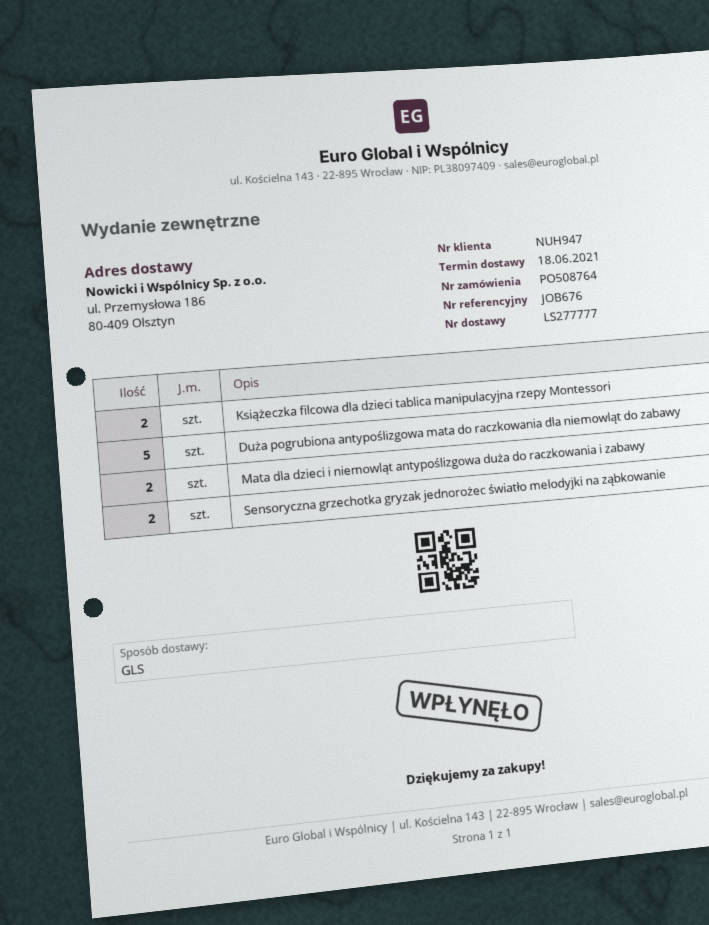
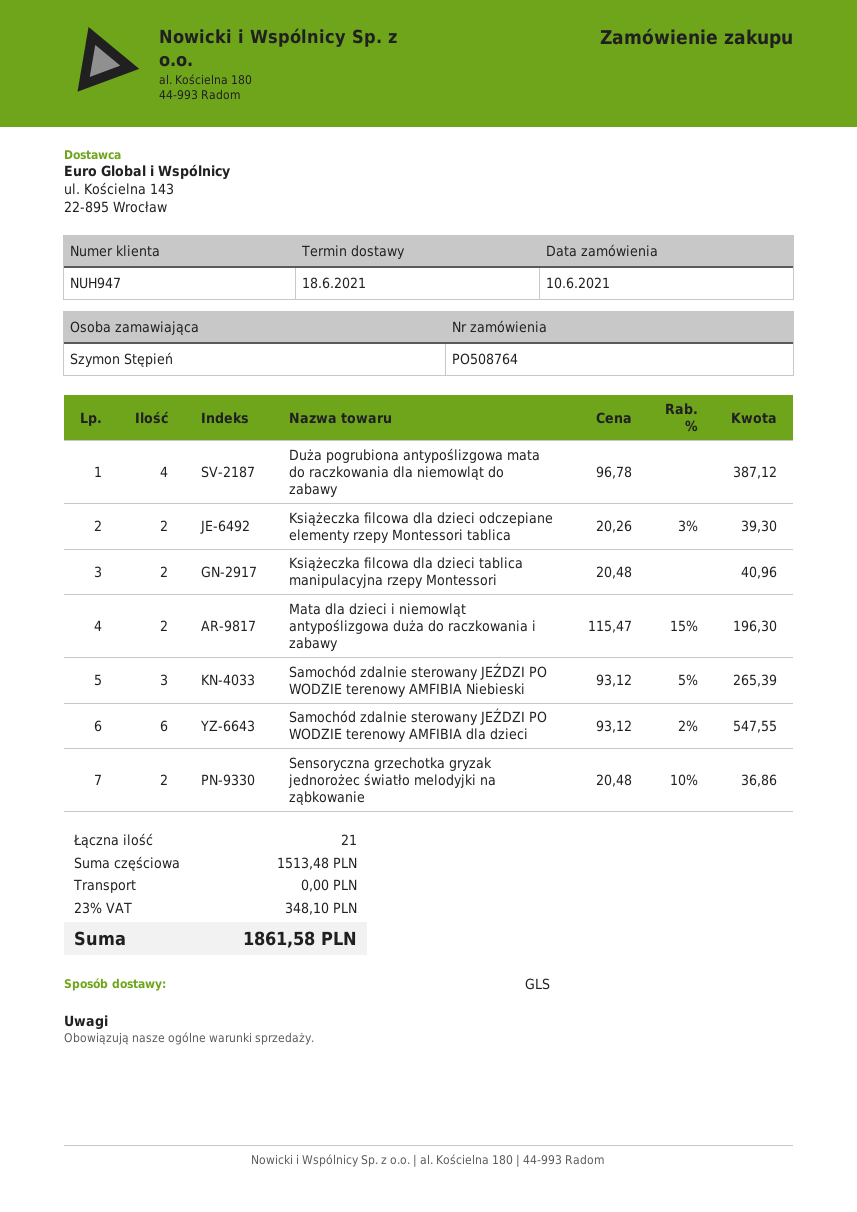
Duża pogrubiona antypoślizgowa mata do raczkowania dla niemowląt do zabawy: 5 -> 4
Książeczka filcowa dla dzieci odczepiane elementy rzepy Montessori tablica: none -> 2
Samochód zdalnie sterowany JEŹDZI PO WODZIE terenowy AMFIBIA Niebieski: none -> 3
Samochód zdalnie sterowany JEŹDZI PO WODZIE terenowy AMFIBIA dla dzieci: none -> 6

